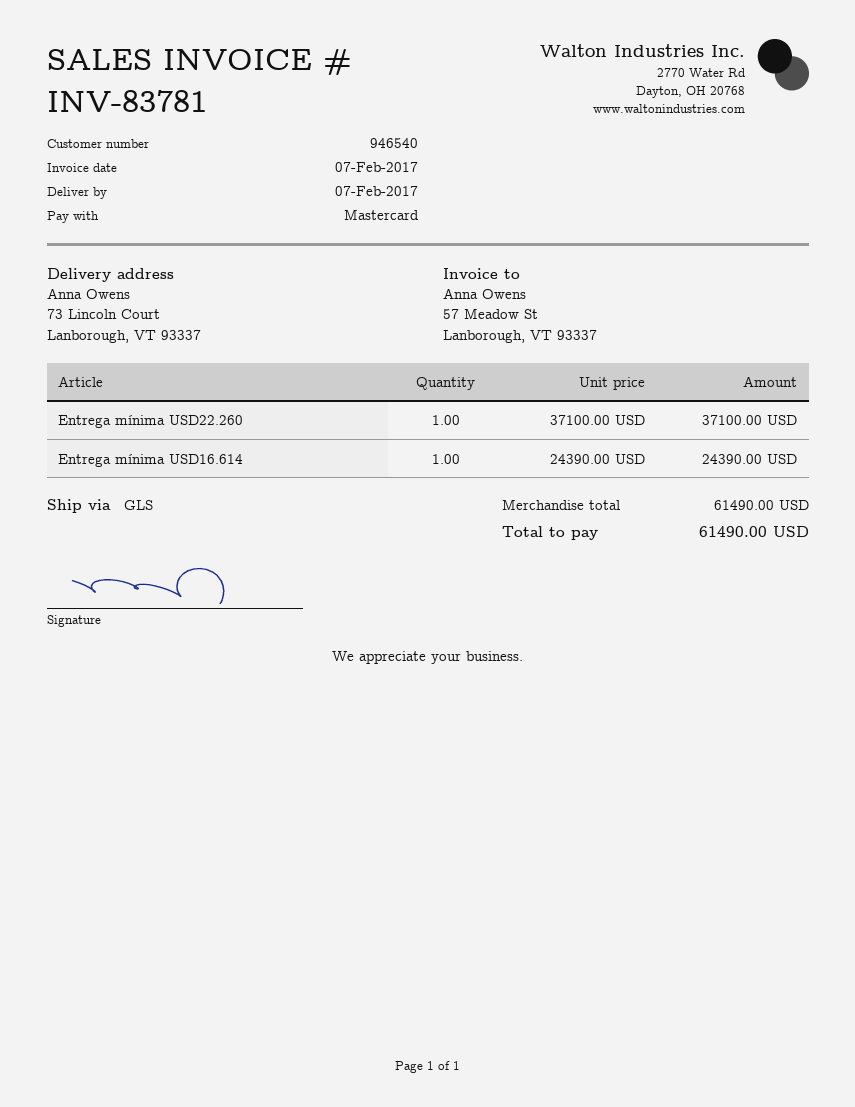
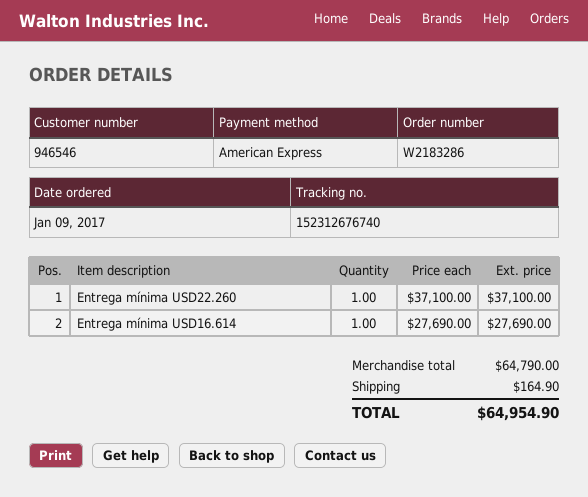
customer number: 946540 -> 946546
payment method: Mastercard -> American Express
Entrega mínima USD16.614: 1 x 24390.00 = 24390.00 -> 1 x 27690.00 = 27690.00
subtotal: 61490.00 -> 64790.00
shipping: none -> 164.90
total: 61490.00 -> 64954.90

